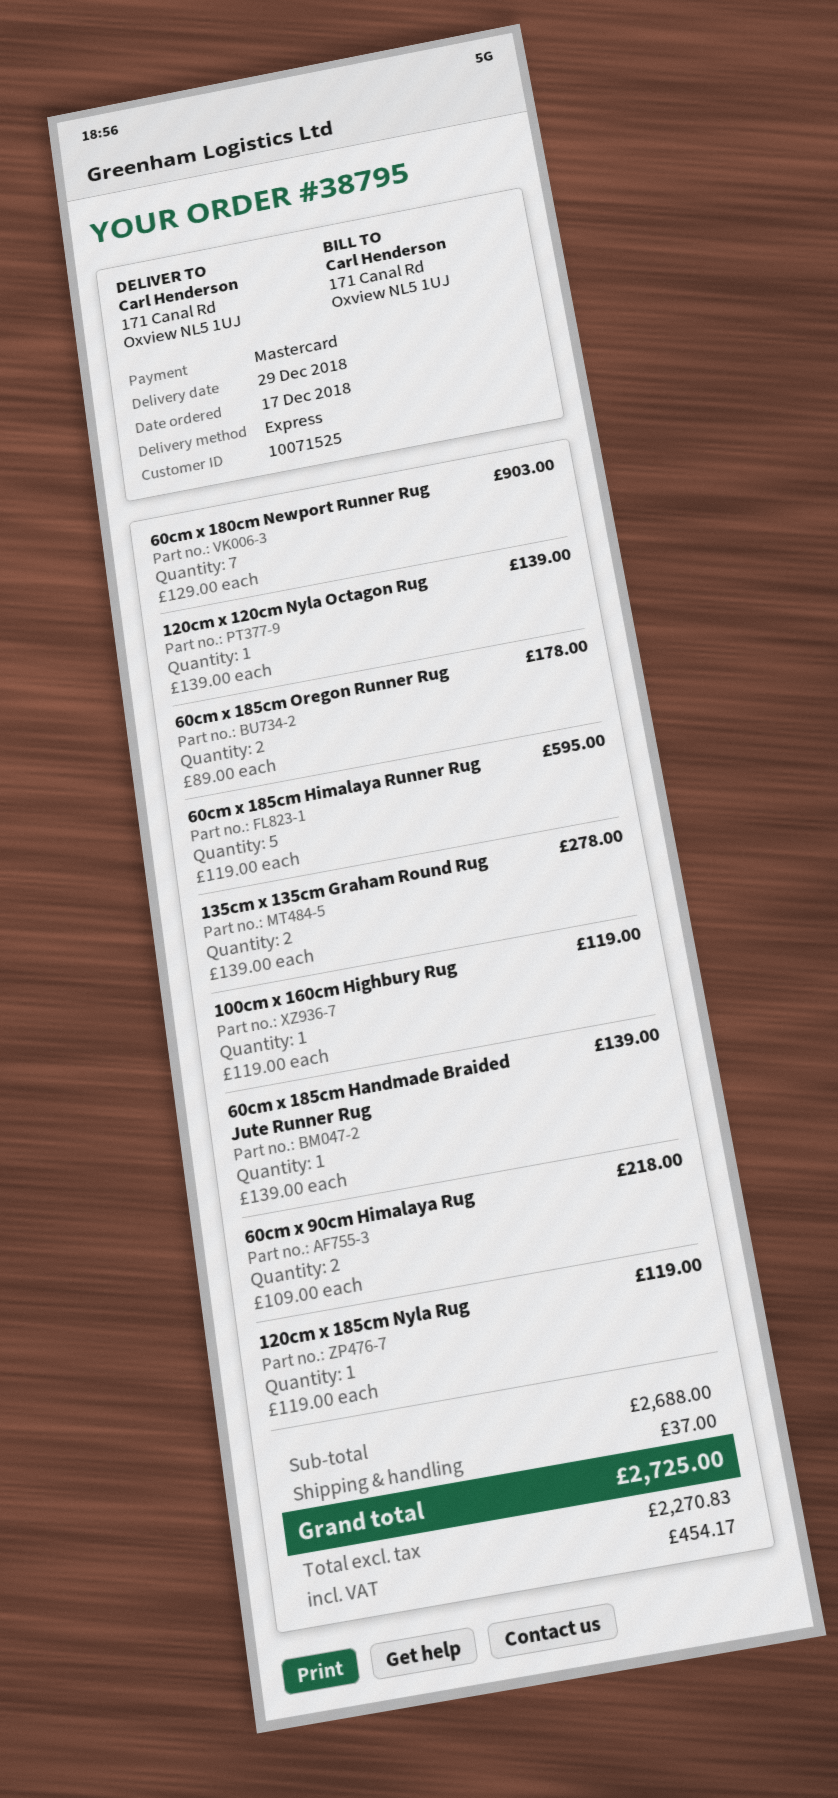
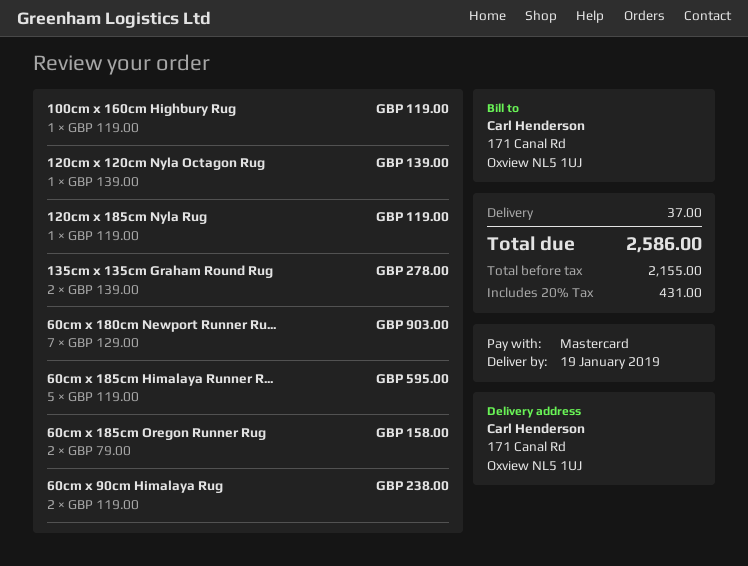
delivery date: 2018-12-29 -> 2019-01-19
60cm x 185cm Oregon Runner Rug: 2 x 89.00 = 178.00 -> 2 x 79.00 = 158.00
60cm x 185cm Handmade Braided Jute Runner Rug: 1 x 139.00 = 139.00 -> none
60cm x 90cm Himalaya Rug: 2 x 109.00 = 218.00 -> 2 x 119.00 = 238.00
net: 2270.83 -> 2155.00
tax: 454.17 -> 431.00
total: 2725.00 -> 2586.00

